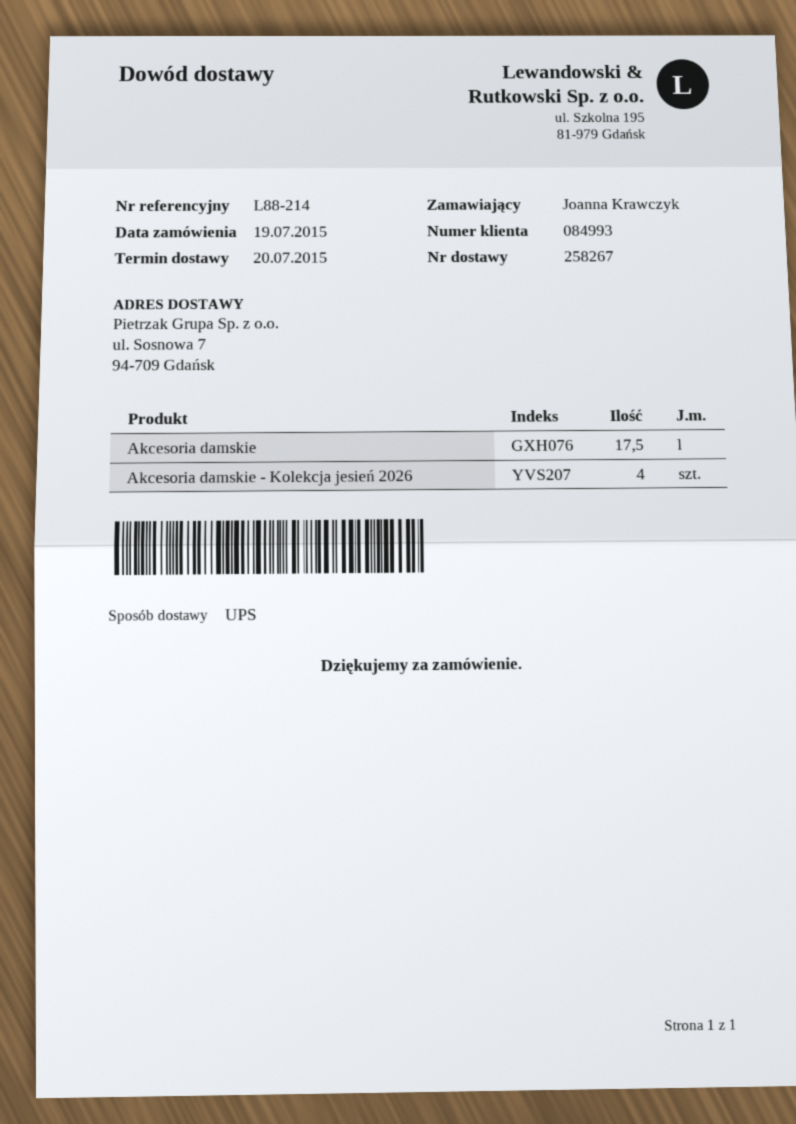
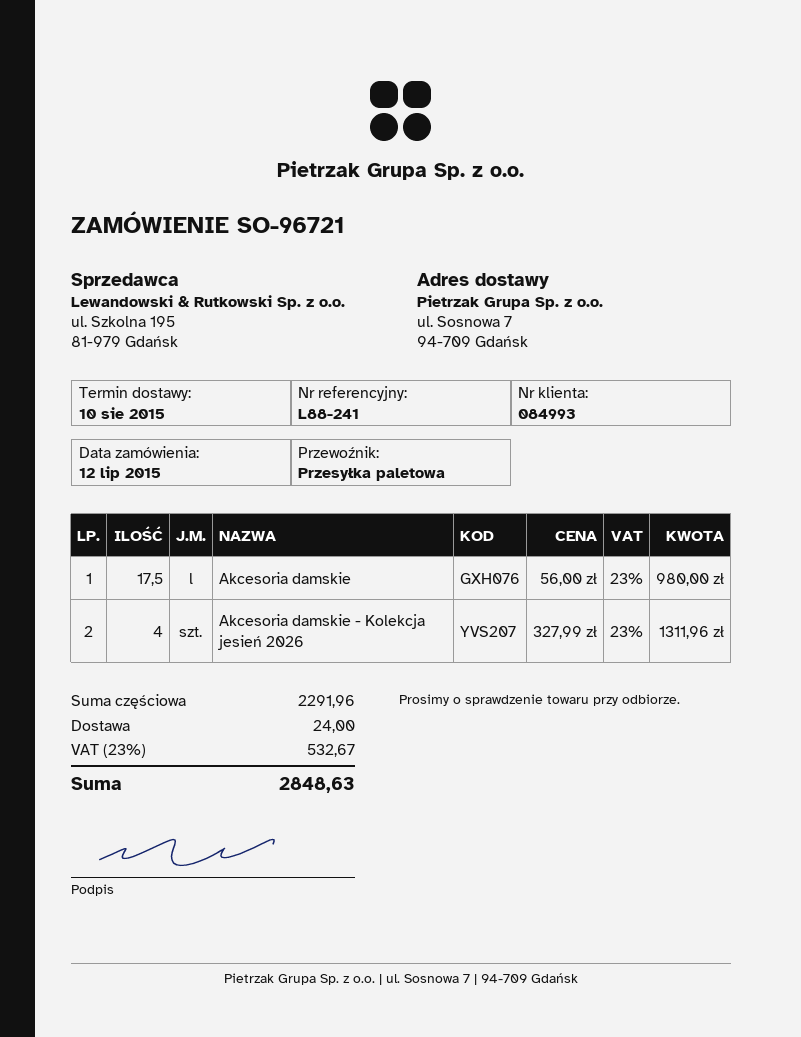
order date: 2015-07-19 -> 2015-07-12
delivery date: 2015-07-20 -> 2015-08-10
reference: L88-214 -> L88-241
shipping method: UPS -> pallet freight

